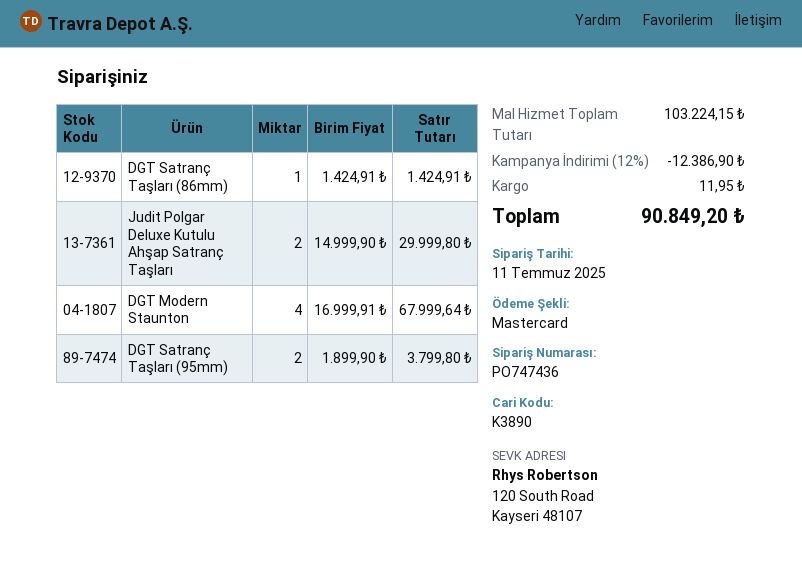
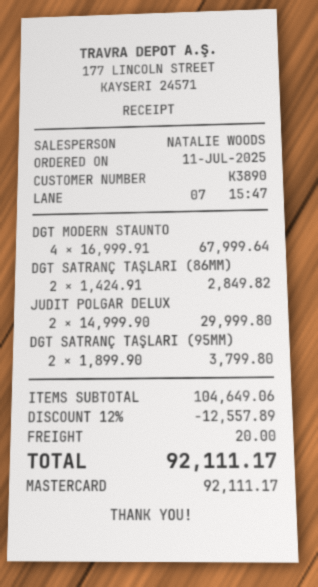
DGT Satranç Taşları (86mm): 1 x 1424.91 = 1424.91 -> 2 x 1424.91 = 2849.82
subtotal: 103224.15 -> 104649.06
discount: 12% = 12386.90 -> 12% = 12557.89
shipping: 11.95 -> 20.00
total: 90849.20 -> 92111.17

